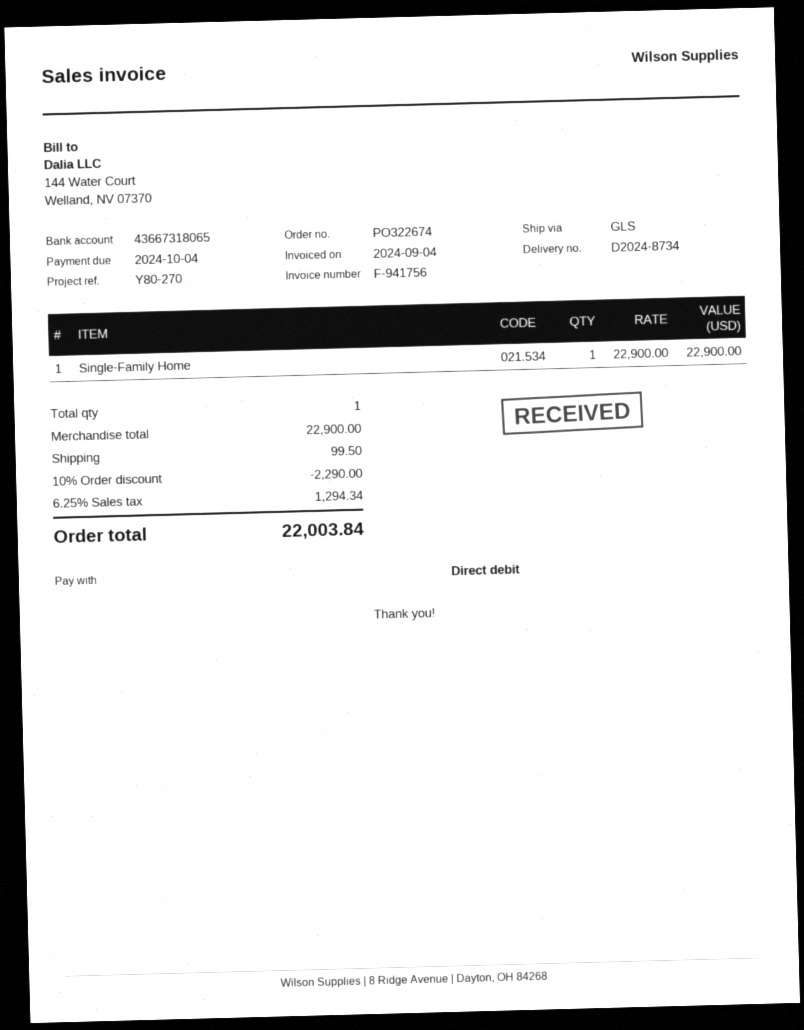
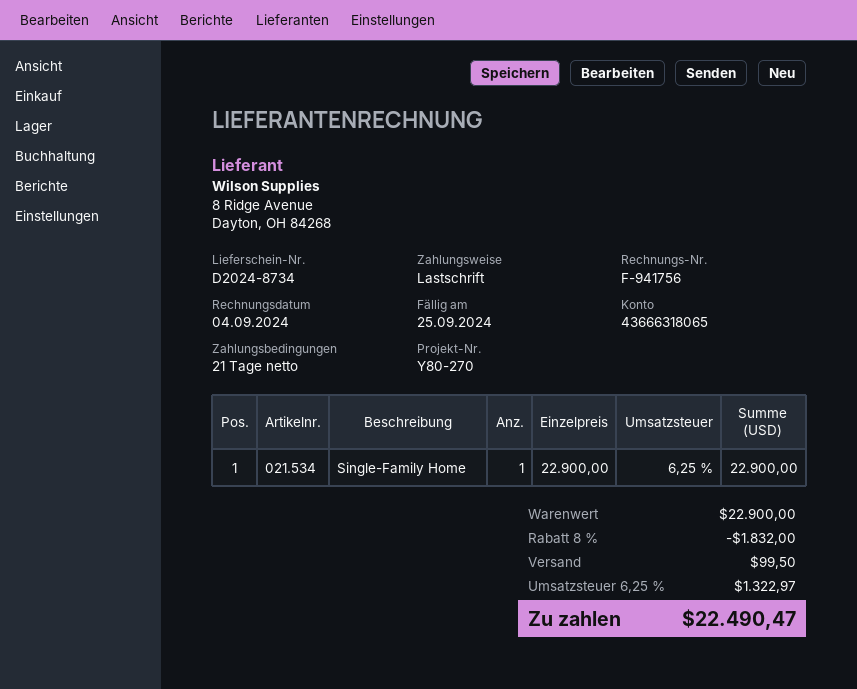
due date: 2024-10-04 -> 2024-09-25
bank account: 43667318065 -> 43666318065
discount: 10% = 2290.00 -> 8% = 1832.00
tax: 6.25% = 1294.34 -> 6.25% = 1322.97
total: 22003.84 -> 22490.47

